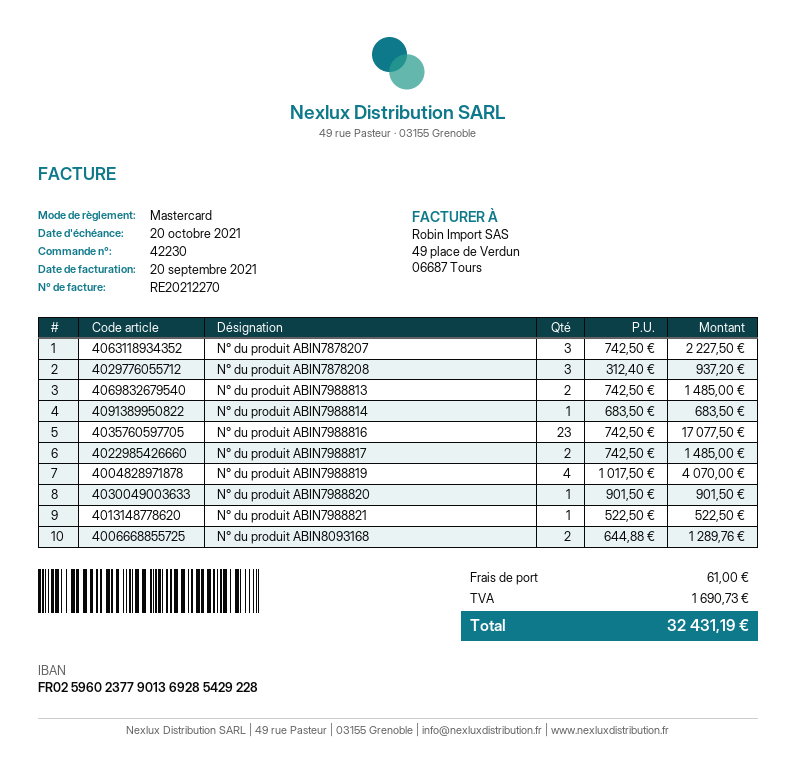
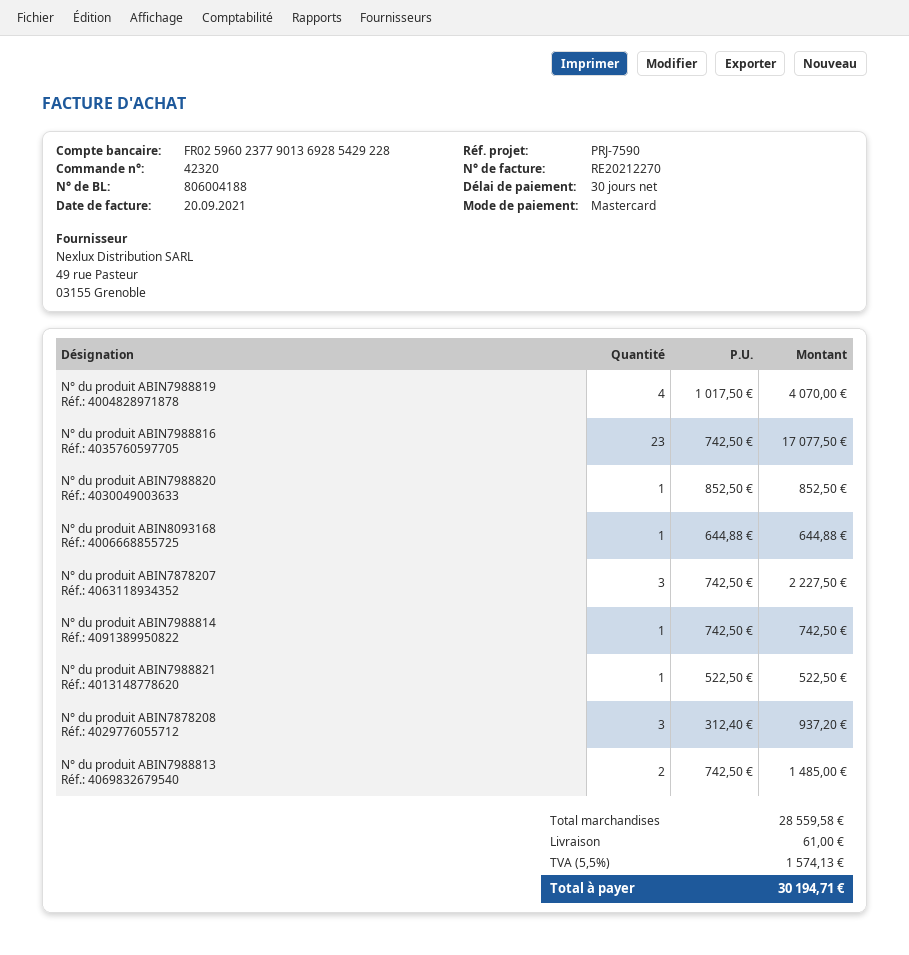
order number: 42230 -> 42320
N° du produit ABIN7988814: 1 x 683.50 = 683.50 -> 1 x 742.50 = 742.50
N° du produit ABIN7988817: 2 x 742.50 = 1485.00 -> none
N° du produit ABIN7988820: 1 x 901.50 = 901.50 -> 1 x 852.50 = 852.50
N° du produit ABIN8093168: 2 x 644.88 = 1289.76 -> 1 x 644.88 = 644.88
tax: 1690.73 -> 1574.13
total: 32431.19 -> 30194.71

